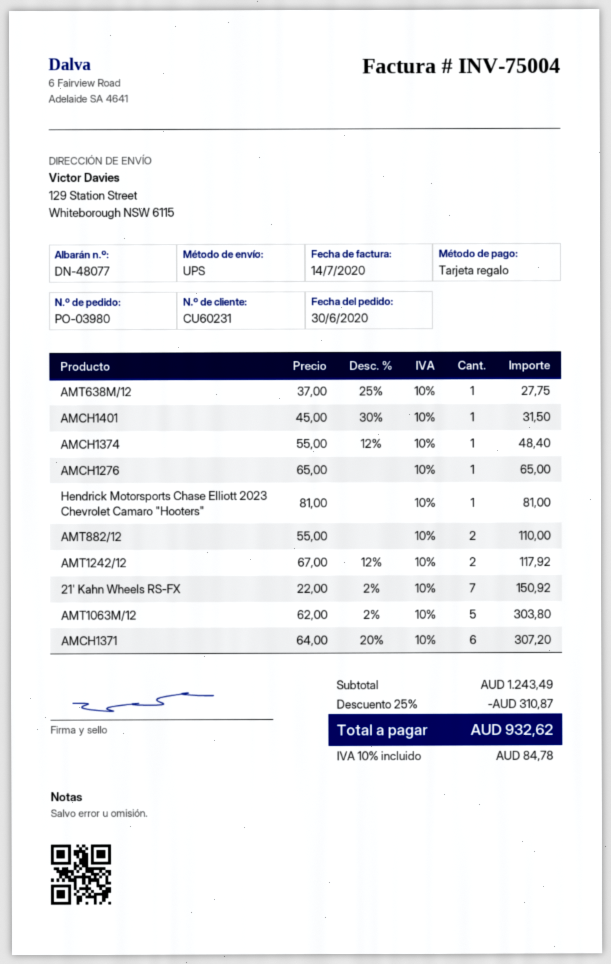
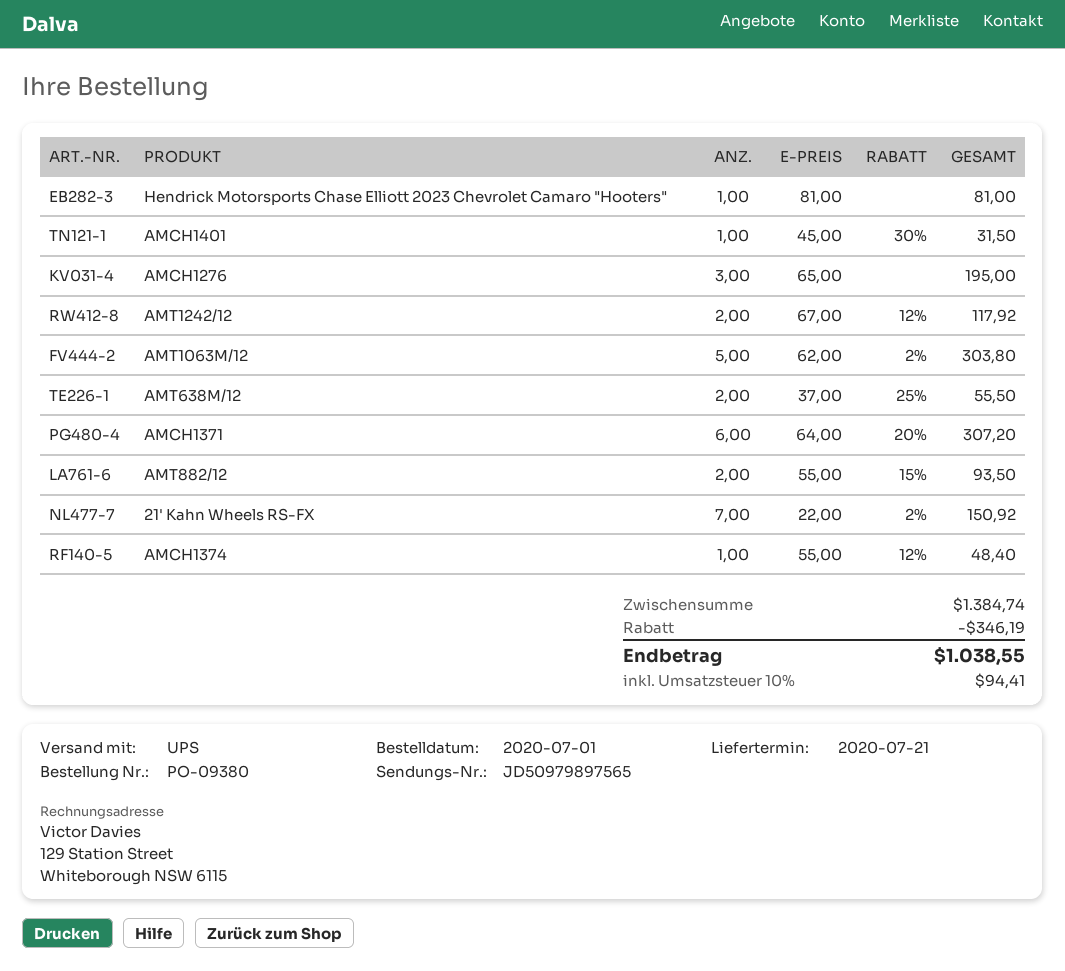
order number: PO-03980 -> PO-09380
order date: 2020-06-30 -> 2020-07-01
AMT638M/12: 1 x 37.00 - 25% = 27.75 -> 2 x 37.00 - 25% = 55.50
AMCH1276: 1 x 65.00 = 65.00 -> 3 x 65.00 = 195.00
AMT882/12: 2 x 55.00 = 110.00 -> 2 x 55.00 - 15% = 93.50
subtotal: 1243.49 -> 1384.74
discount: 310.87 -> 346.19
tax: 10% = 84.78 -> 10% = 94.41
total: 932.62 -> 1038.55

